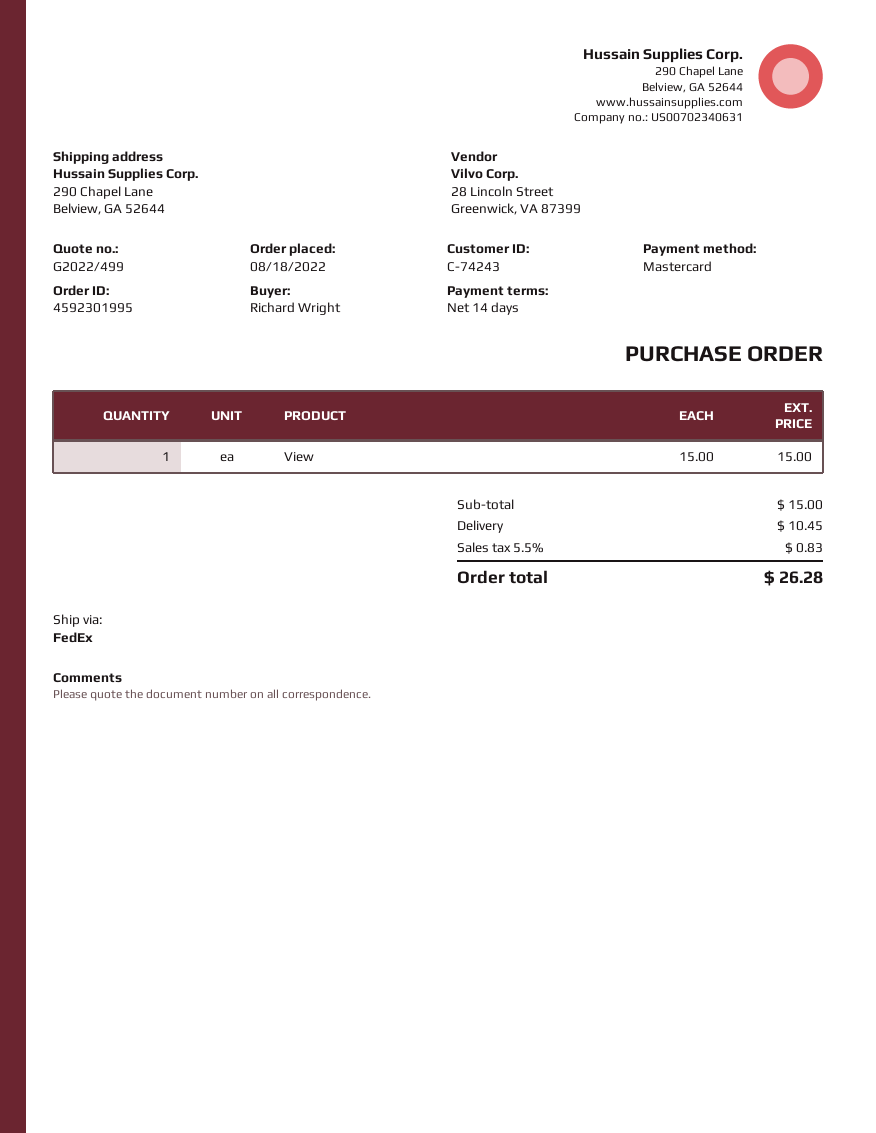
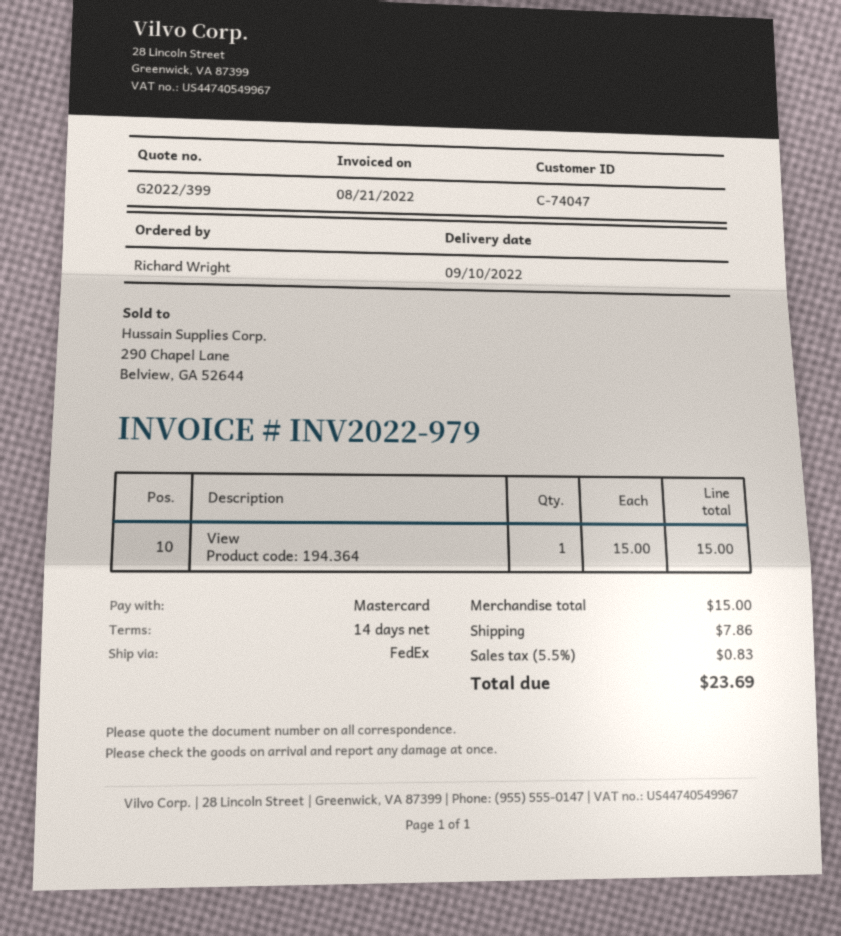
quote number: G2022/499 -> G2022/399
customer number: C-74243 -> C-74047
shipping: 10.45 -> 7.86
total: 26.28 -> 23.69

